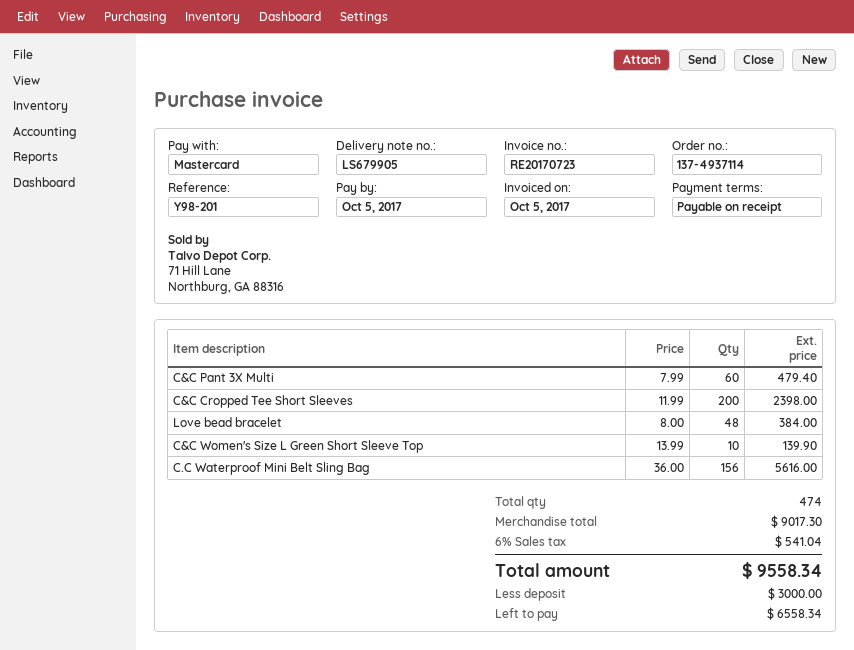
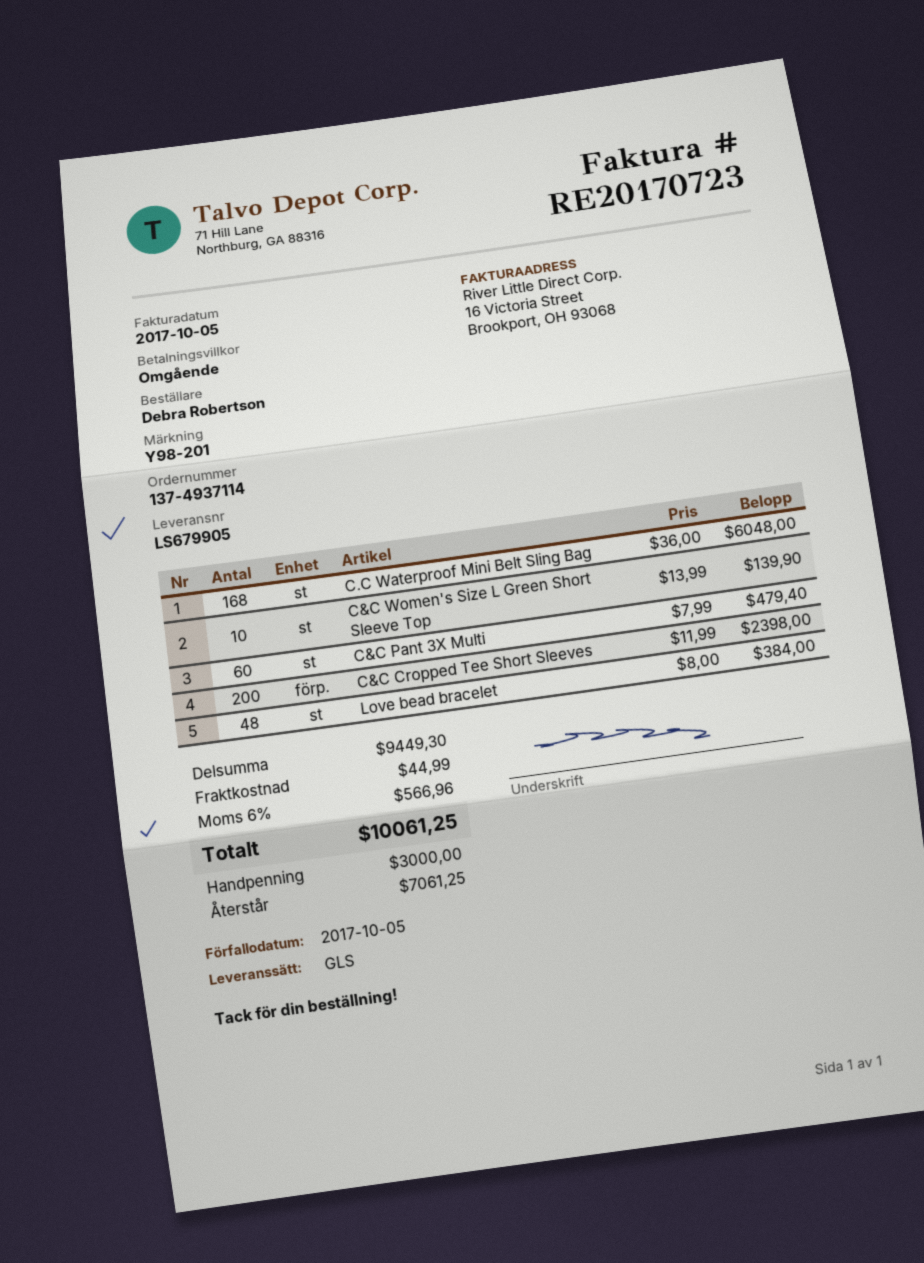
C.C Waterproof Mini Belt Sling Bag: 156 x 36.00 = 5616.00 -> 168 x 36.00 = 6048.00
subtotal: 9017.30 -> 9449.30
shipping: none -> 44.99
tax: 6% = 541.04 -> 6% = 566.96
total: 9558.34 -> 10061.25
balance: 6558.34 -> 7061.25

